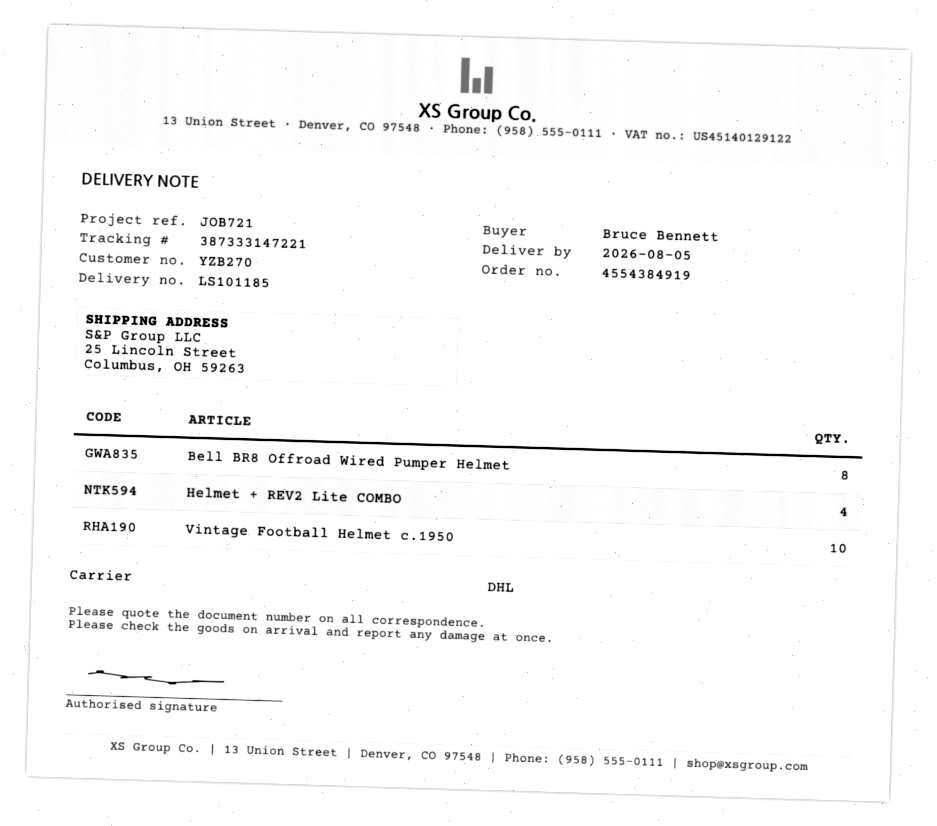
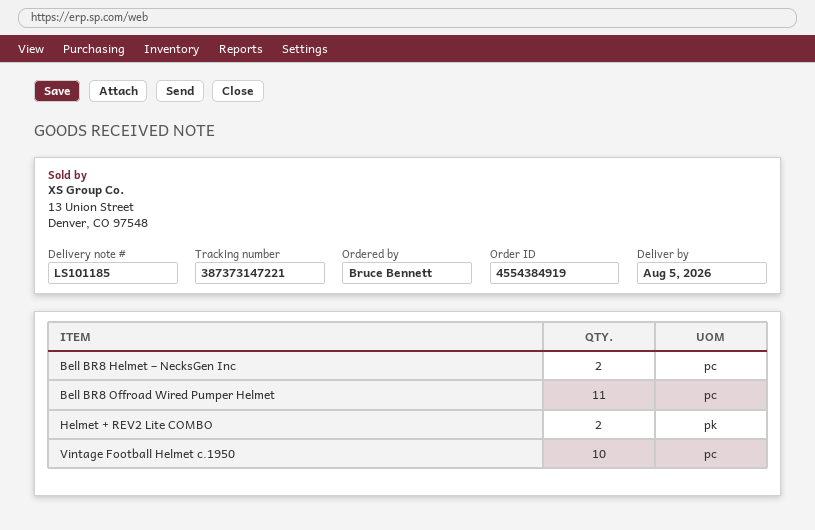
tracking number: 387333147221 -> 387373147221
Bell BR8 Offroad Wired Pumper Helmet: 8 -> 11
Helmet + REV2 Lite COMBO: 4 -> 2
Bell BR8 Helmet – NecksGen Inc: none -> 2

